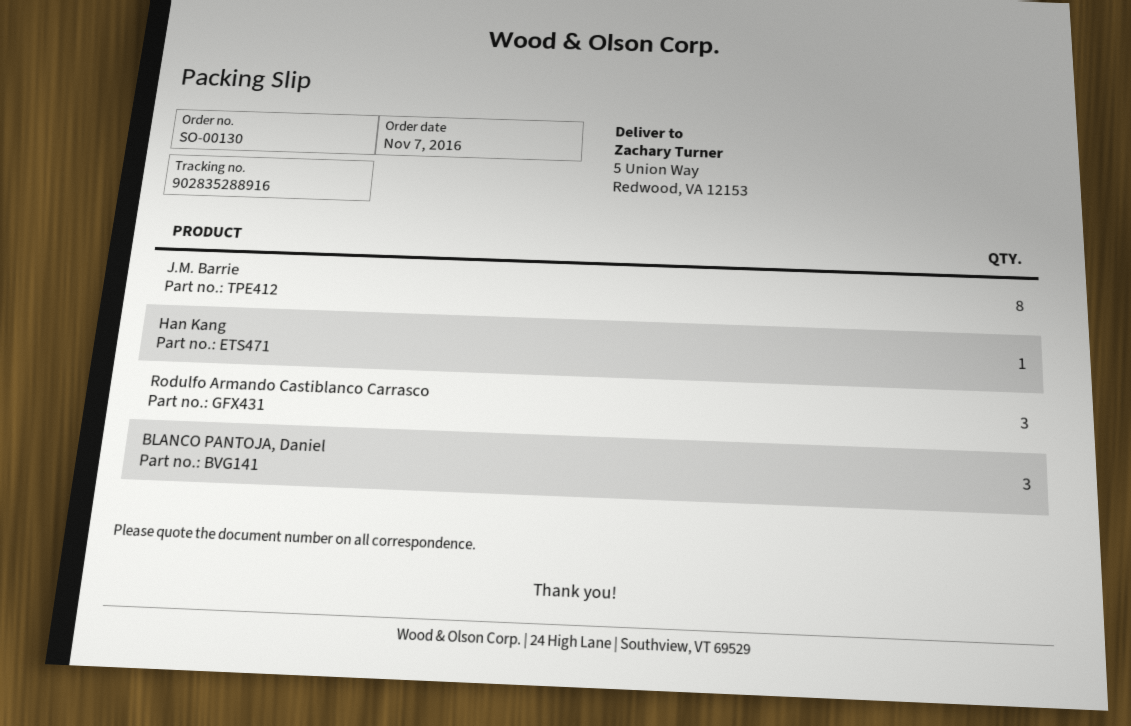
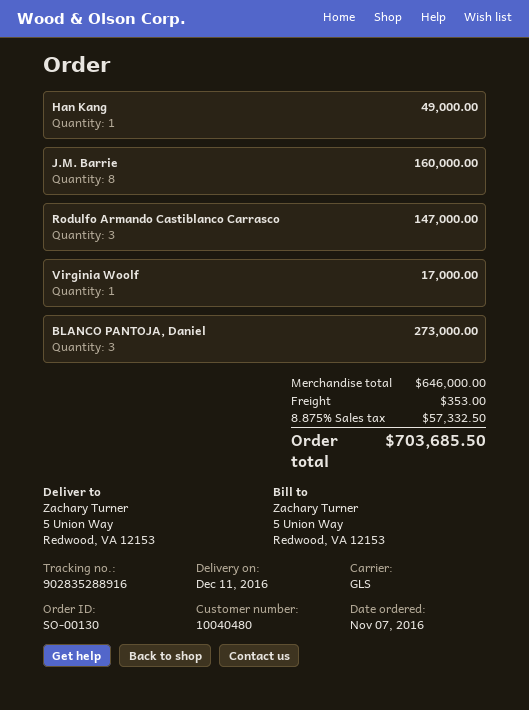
Virginia Woolf: none -> 1

